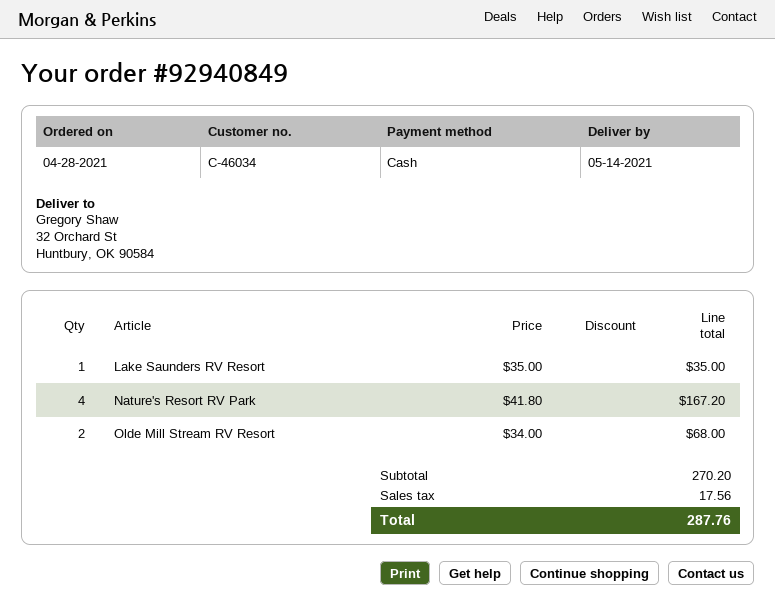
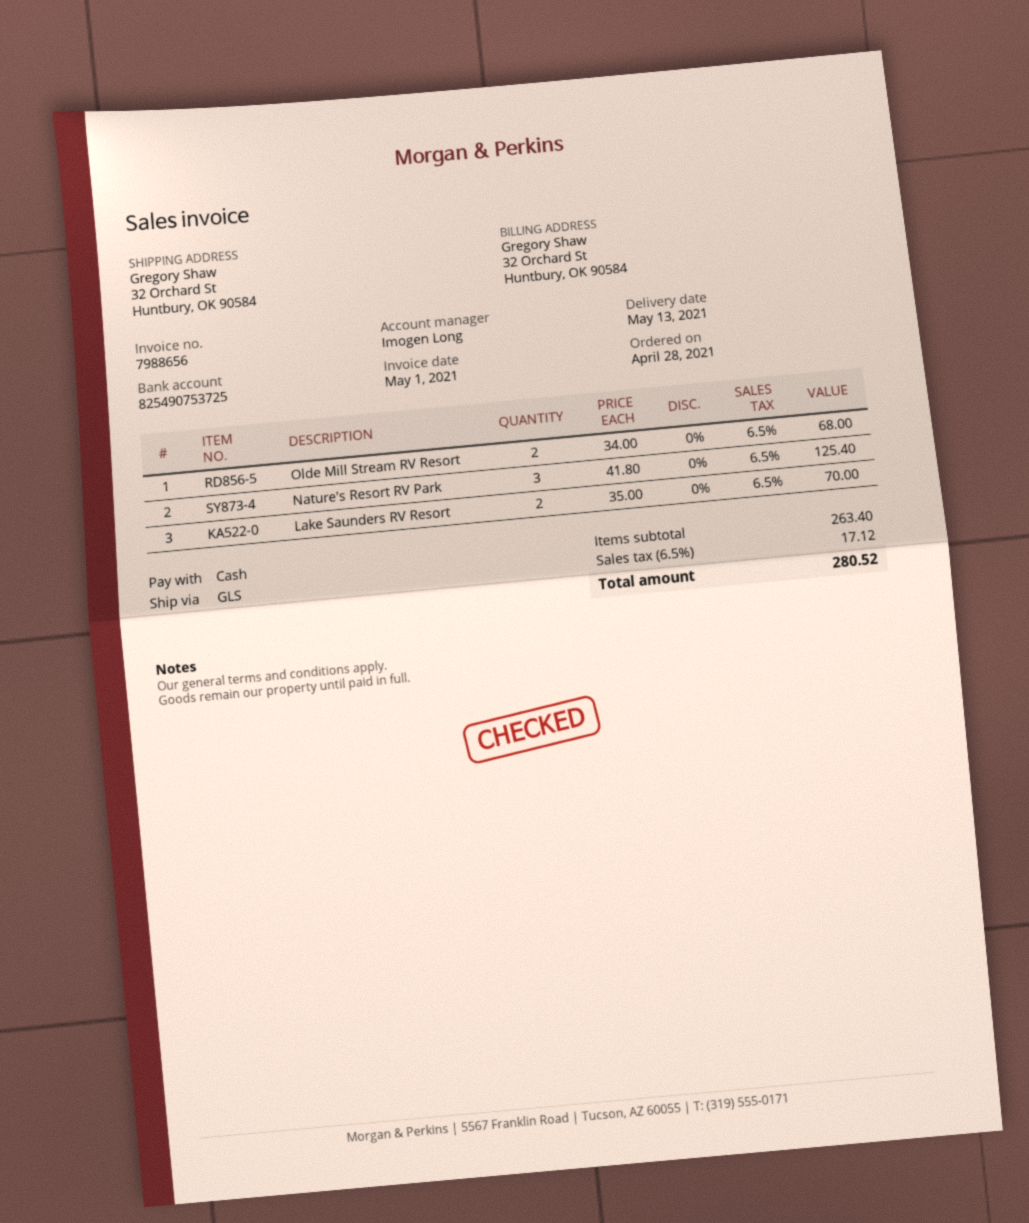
delivery date: 2021-05-14 -> 2021-05-13
Lake Saunders RV Resort: 1 x 35.00 = 35.00 -> 2 x 35.00 = 70.00
Nature's Resort RV Park: 4 x 41.80 = 167.20 -> 3 x 41.80 = 125.40
subtotal: 270.20 -> 263.40
tax: 17.56 -> 17.12
total: 287.76 -> 280.52

